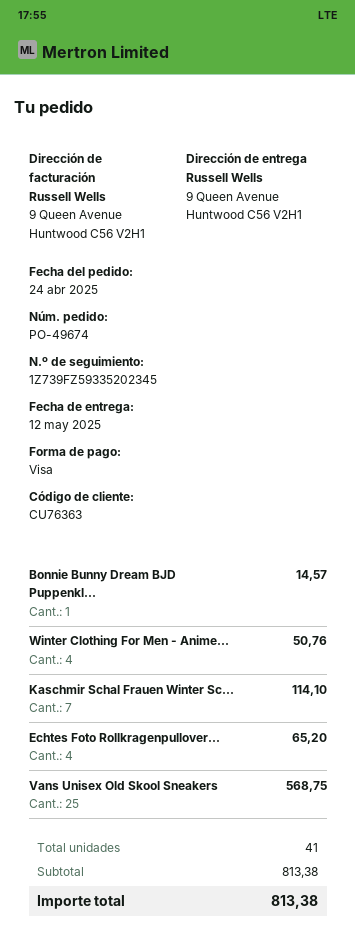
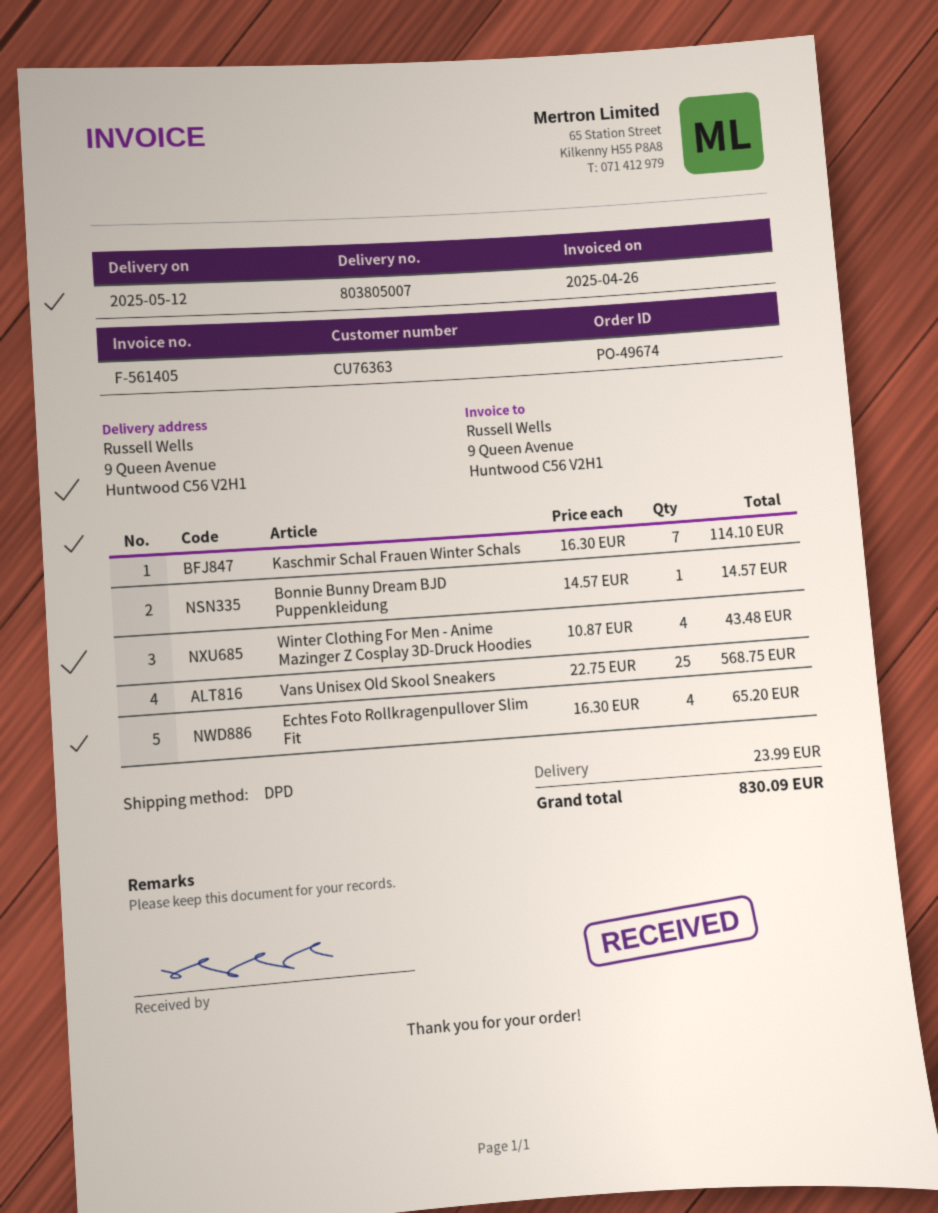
Winter Clothing For Men - Anime...: 4 for 50.76 -> 4 for 43.48
shipping: none -> 23.99
total: 813.38 -> 830.09

